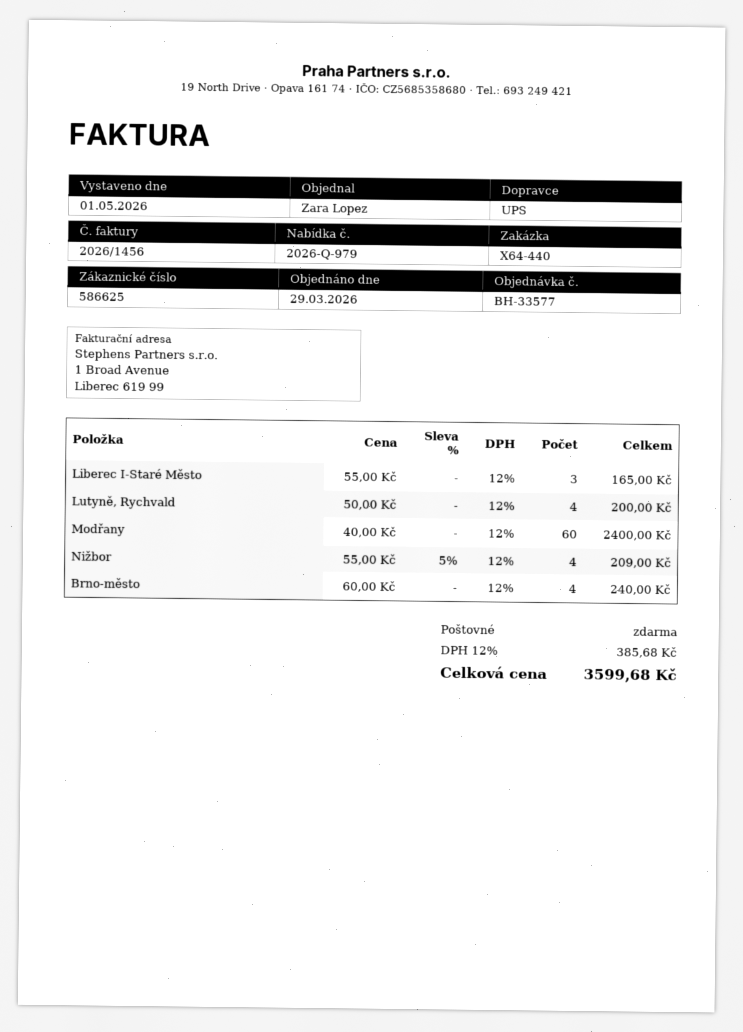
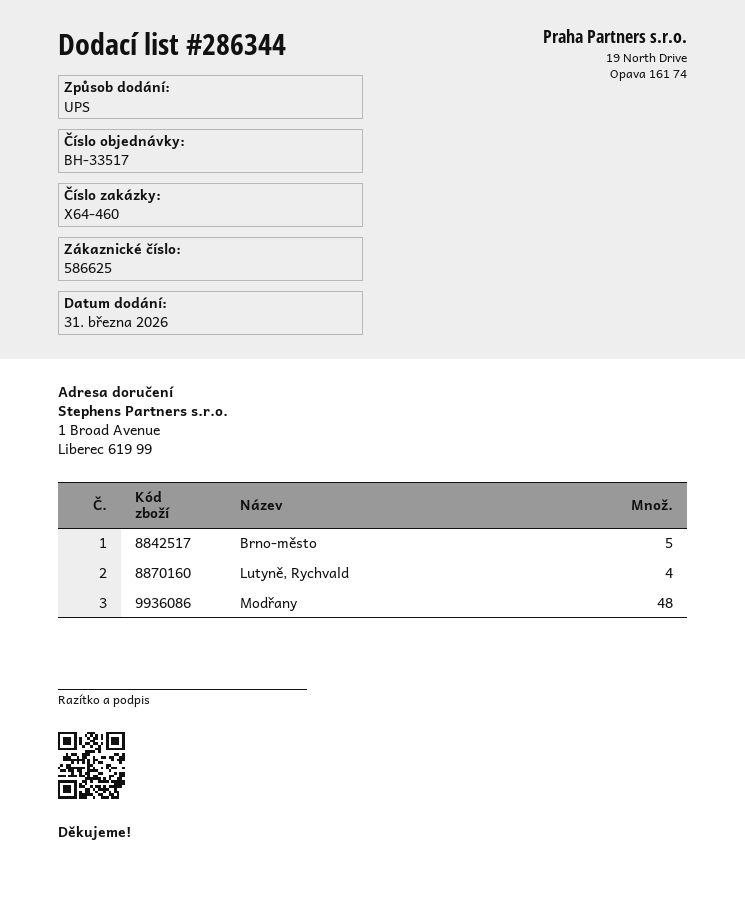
order number: BH-33577 -> BH-33517
reference: X64-440 -> X64-460
Liberec I-Staré Město: 3 -> none
Modřany: 60 -> 48
Nižbor: 4 -> none
Brno-město: 4 -> 5

